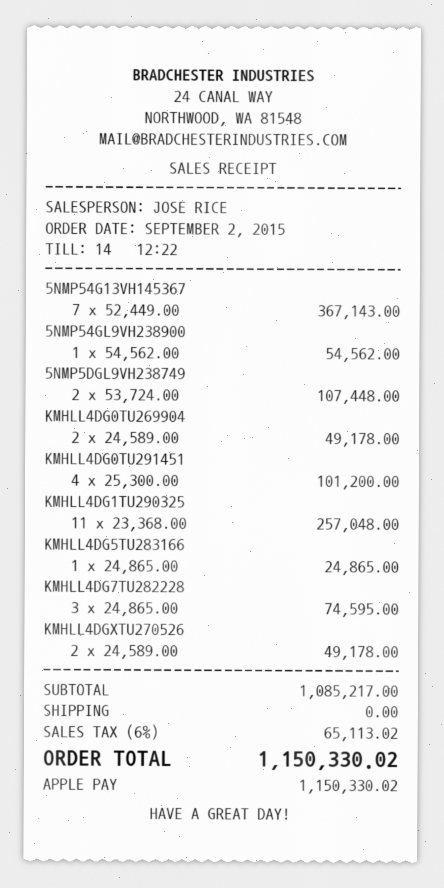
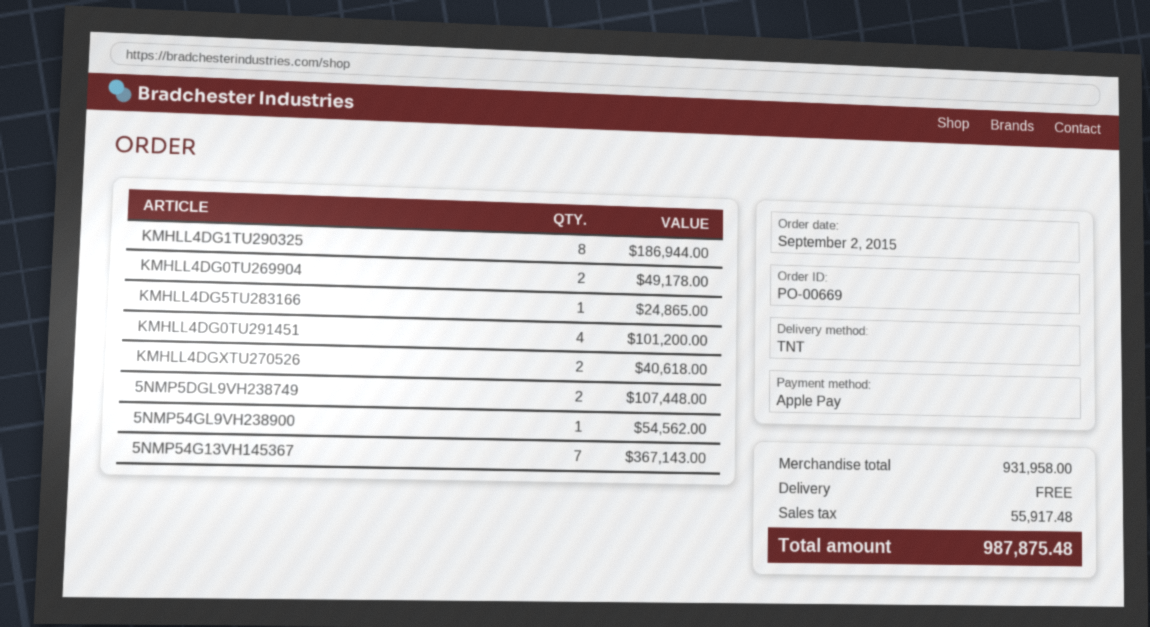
KMHLL4DG1TU290325: 11 for 257048.00 -> 8 for 186944.00
KMHLL4DG7TU282228: 3 for 74595.00 -> none
KMHLL4DGXTU270526: 2 for 49178.00 -> 2 for 40618.00
subtotal: 1085217.00 -> 931958.00
tax: 65113.02 -> 55917.48
total: 1150330.02 -> 987875.48

